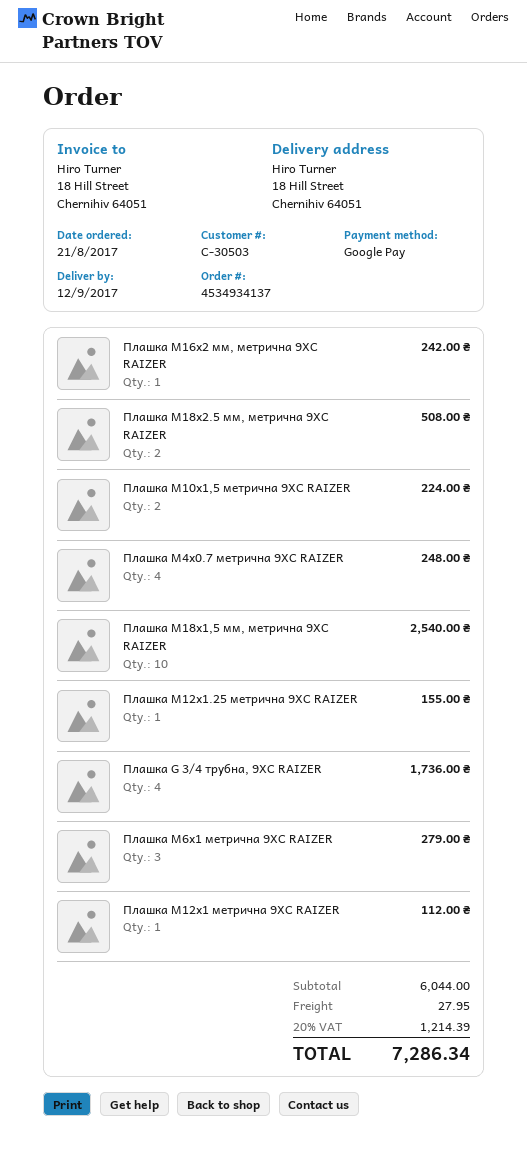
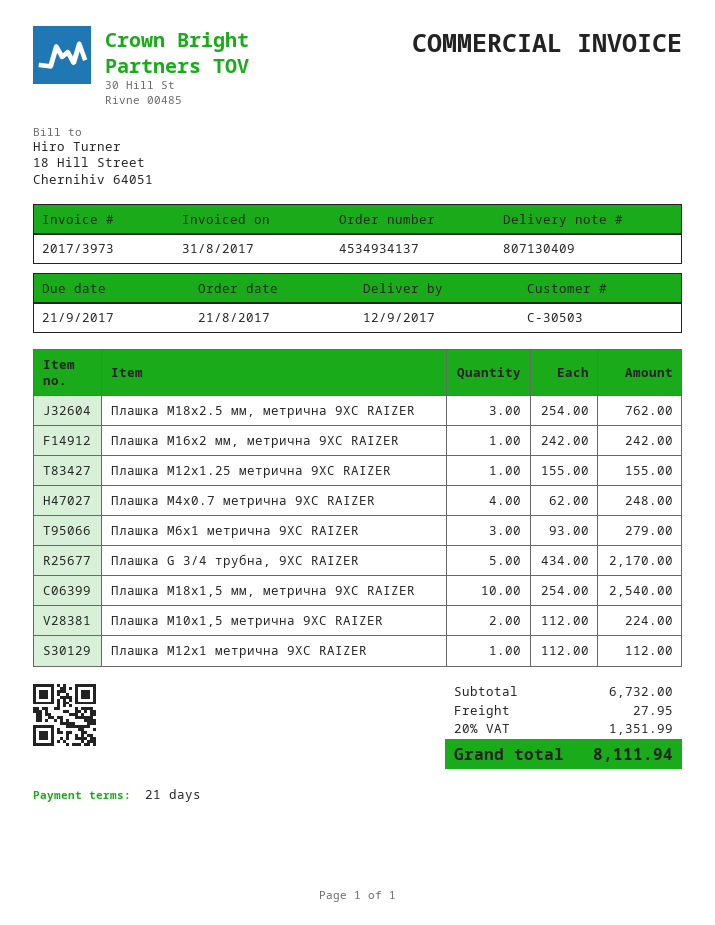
Плашка М18х2.5 мм, метрична 9ХС RAIZER: 2 for 508.00 -> 3 for 762.00
Плашка G 3/4 трубна, 9ХС RAIZER: 4 for 1736.00 -> 5 for 2170.00
subtotal: 6044.00 -> 6732.00
tax: 20% = 1214.39 -> 20% = 1351.99
total: 7286.34 -> 8111.94

